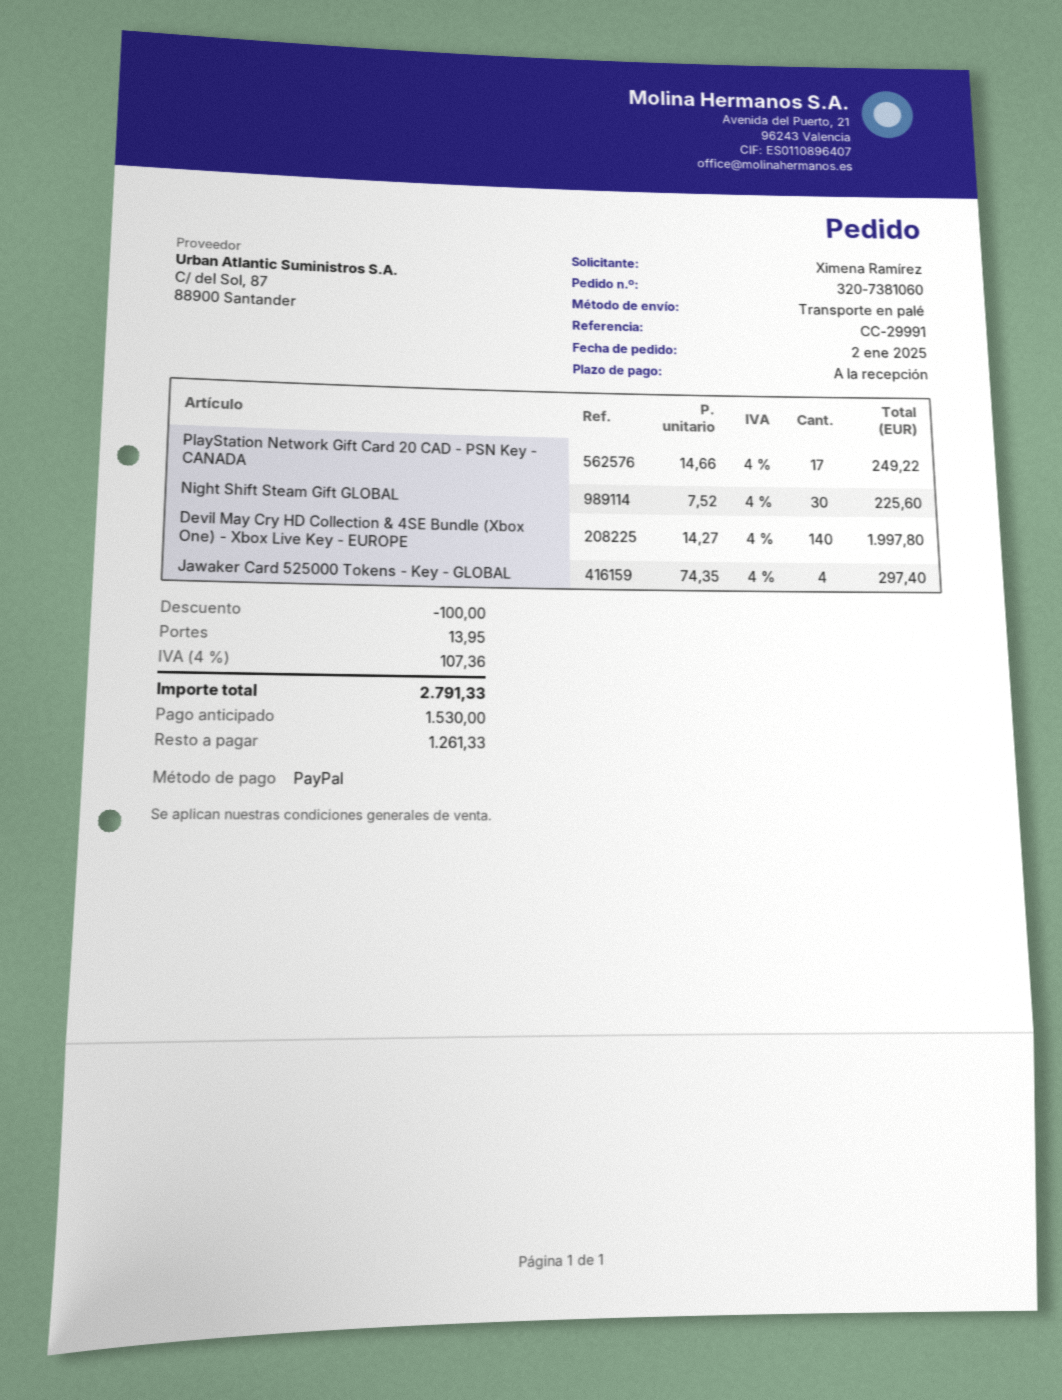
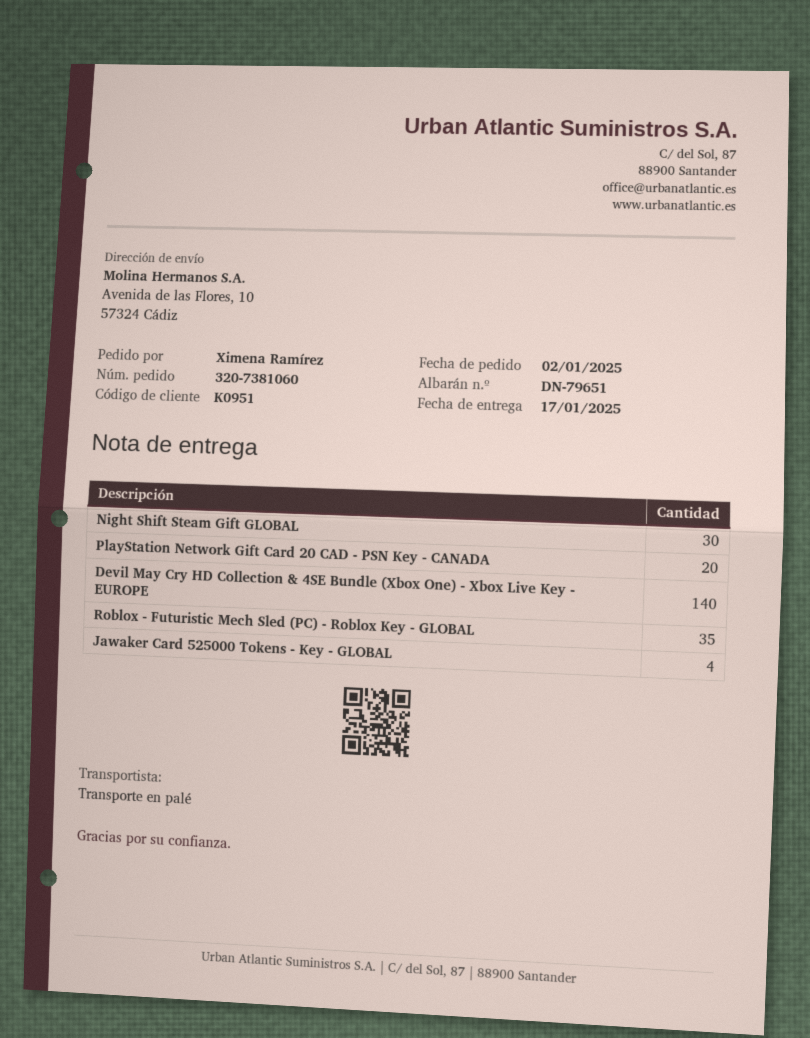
PlayStation Network Gift Card 20 CAD - PSN Key - CANADA: 17 -> 20
Roblox - Futuristic Mech Sled (PC) - Roblox Key - GLOBAL: none -> 35

